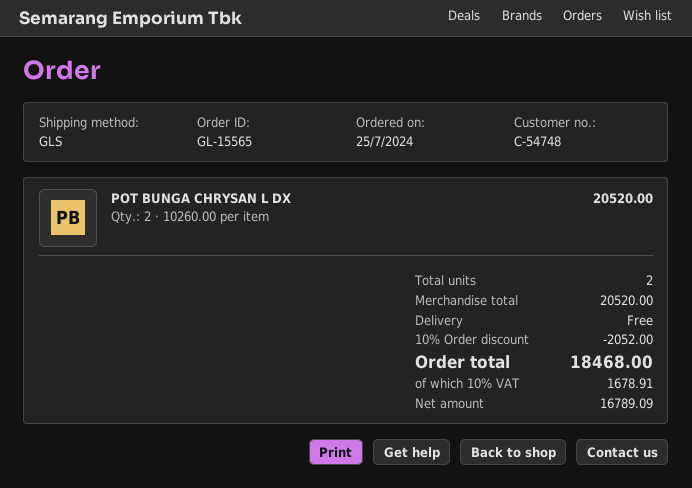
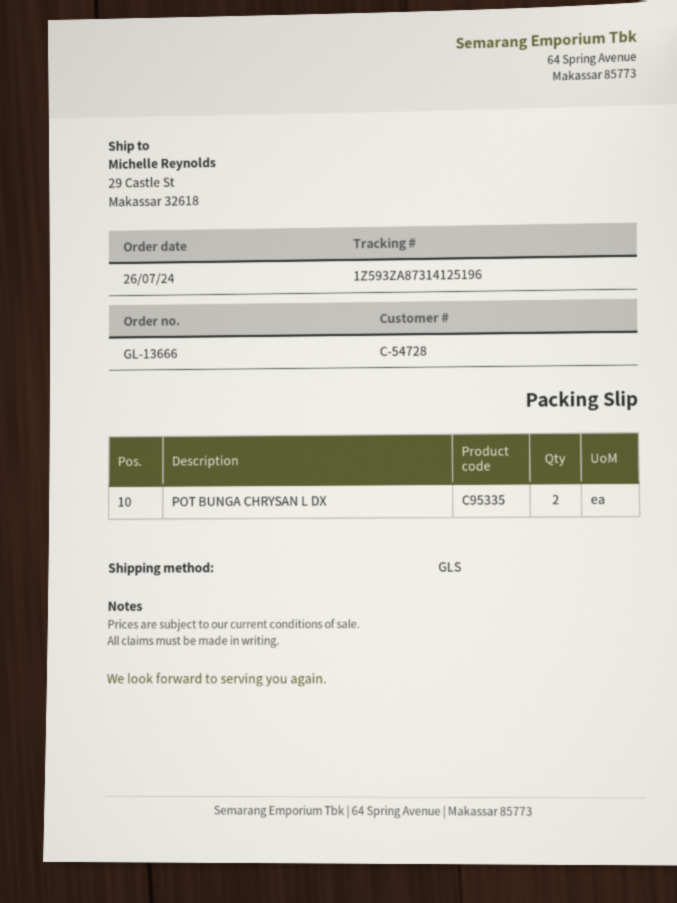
order number: GL-15565 -> GL-13666
order date: 2024-07-25 -> 2024-07-26
customer number: C-54748 -> C-54728

